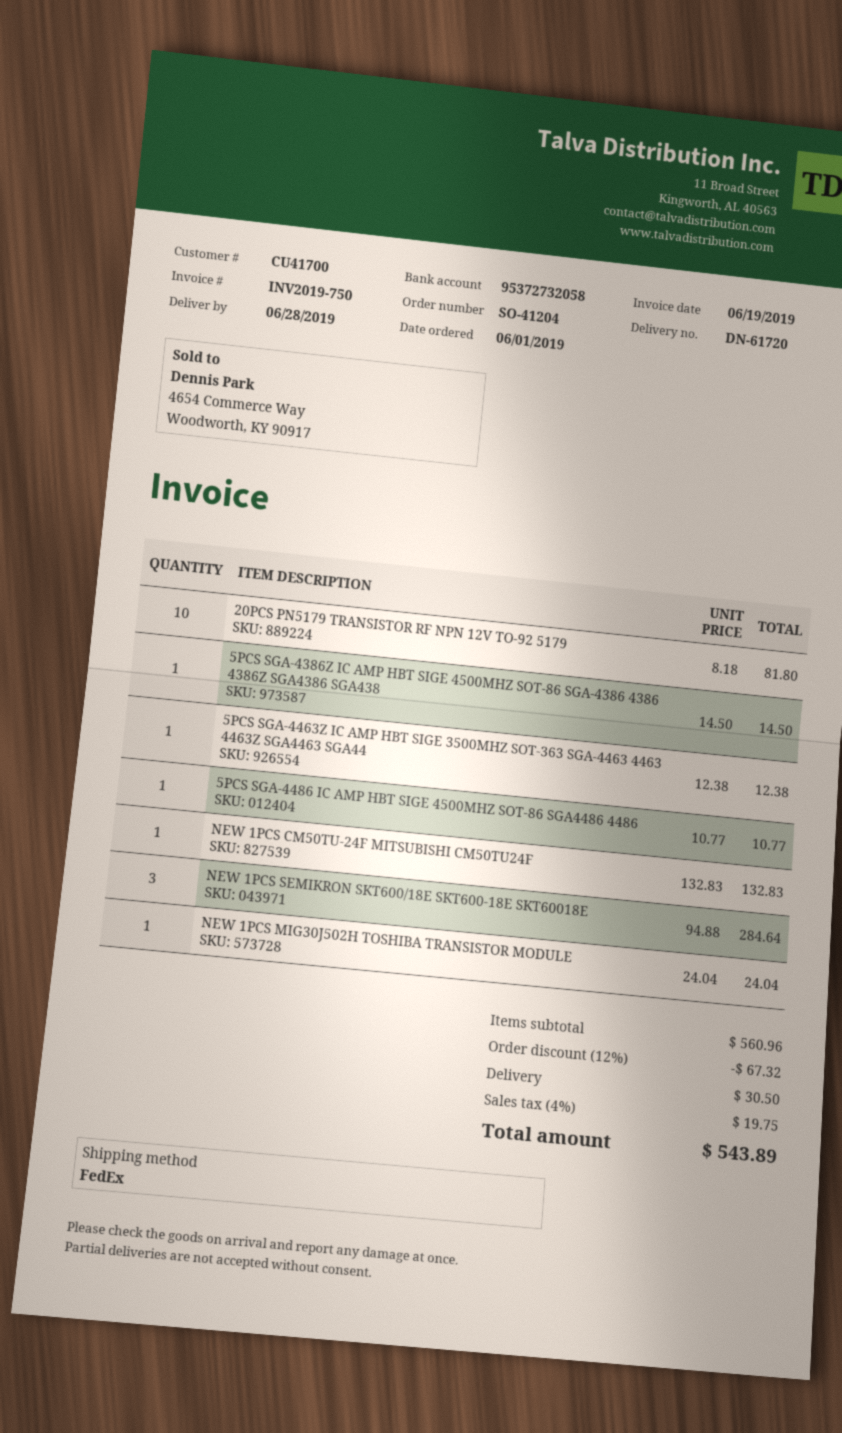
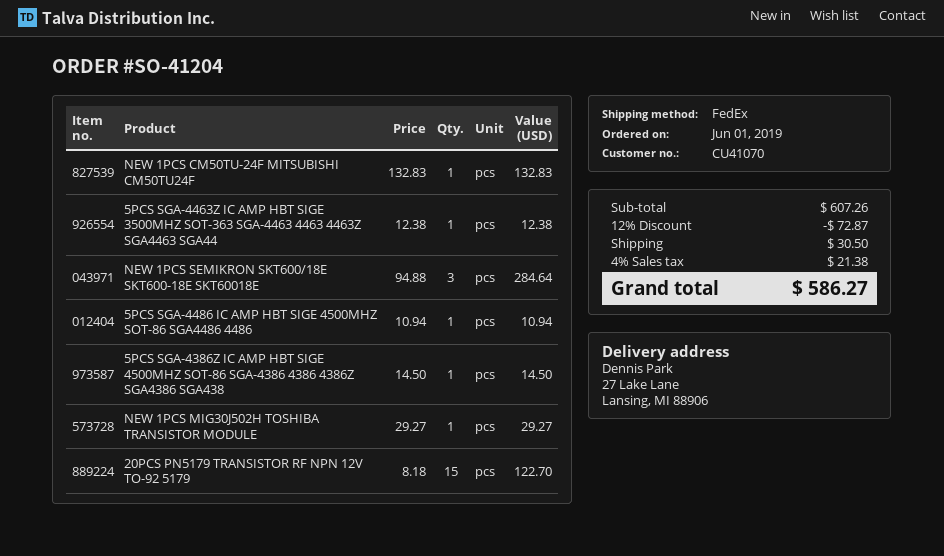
customer number: CU41700 -> CU41070
20PCS PN5179 TRANSISTOR RF NPN 12V TO-92 5179: 10 x 8.18 = 81.80 -> 15 x 8.18 = 122.70
5PCS SGA-4486 IC AMP HBT SIGE 4500MHZ SOT-86 SGA4486 4486: 1 x 10.77 = 10.77 -> 1 x 10.94 = 10.94
NEW 1PCS MIG30J502H TOSHIBA TRANSISTOR MODULE: 1 x 24.04 = 24.04 -> 1 x 29.27 = 29.27
subtotal: 560.96 -> 607.26
discount: 12% = 67.32 -> 12% = 72.87
tax: 4% = 19.75 -> 4% = 21.38
total: 543.89 -> 586.27

